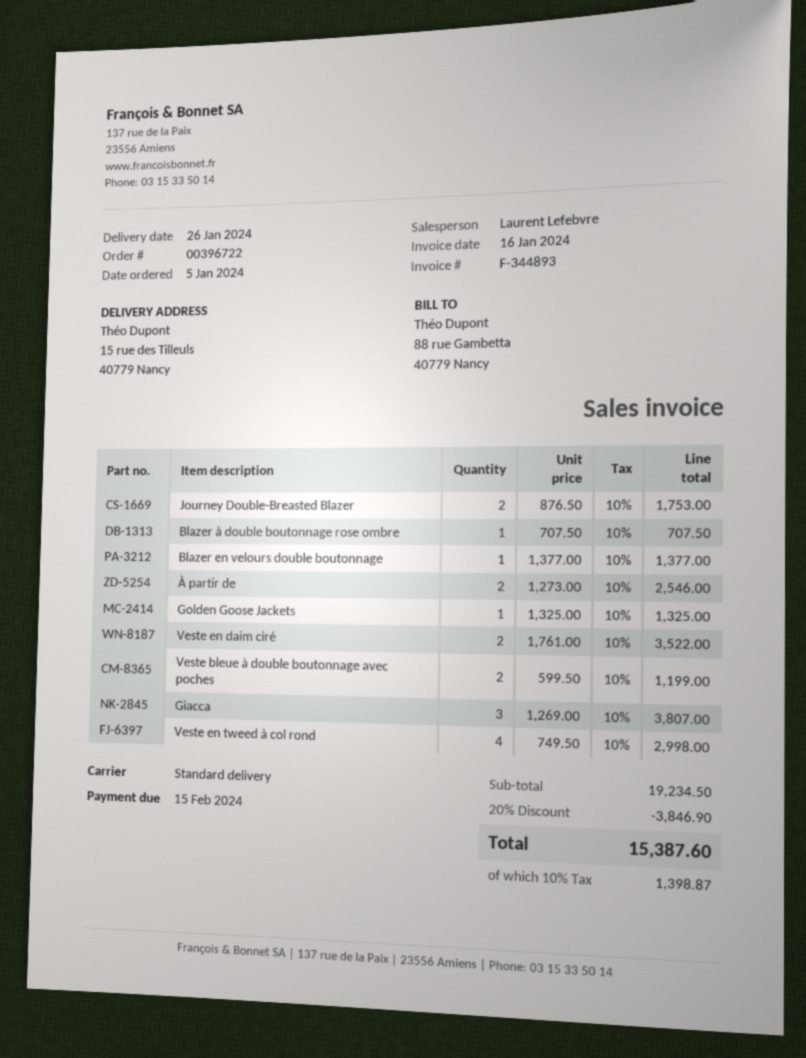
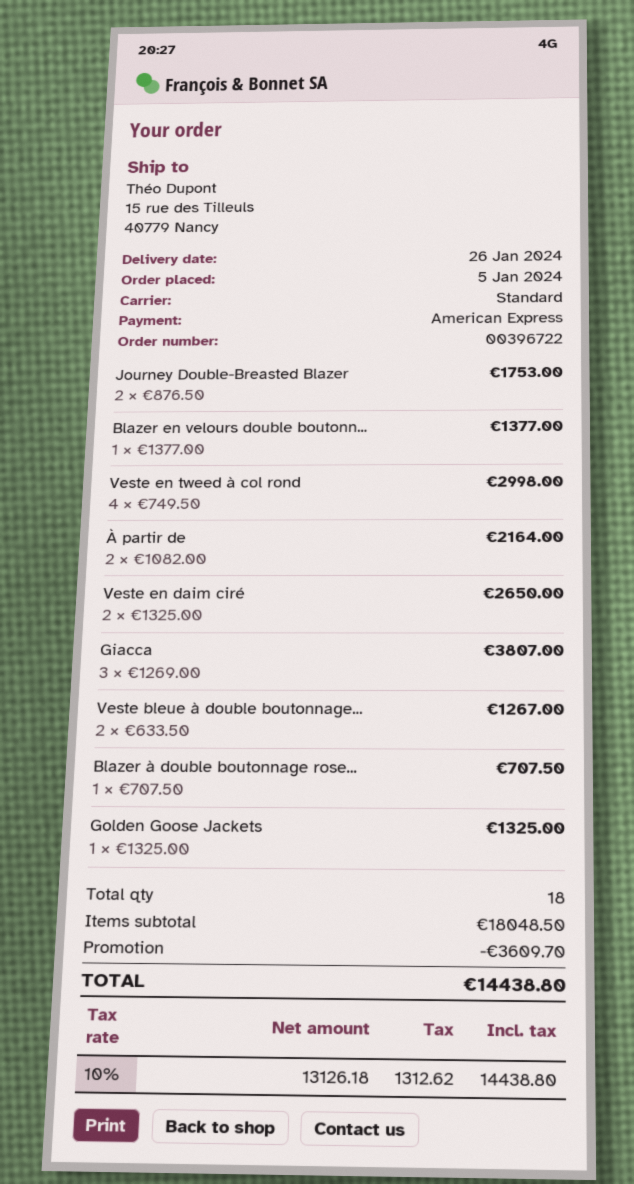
À partir de: 2 x 1273.00 = 2546.00 -> 2 x 1082.00 = 2164.00
Veste en daim ciré: 2 x 1761.00 = 3522.00 -> 2 x 1325.00 = 2650.00
Veste bleue à double boutonnage avec poches: 2 x 599.50 = 1199.00 -> 2 x 633.50 = 1267.00
subtotal: 19234.50 -> 18048.50
discount: 3846.90 -> 3609.70
tax: 10% = 1398.87 -> 10% = 1312.62
total: 15387.60 -> 14438.80

